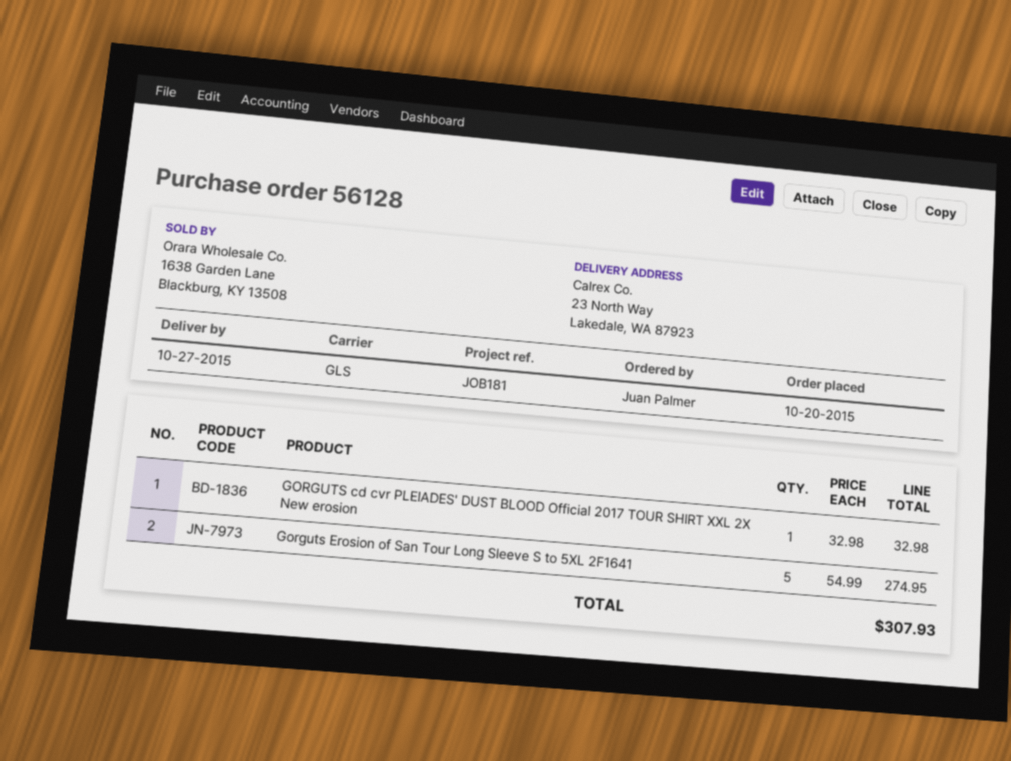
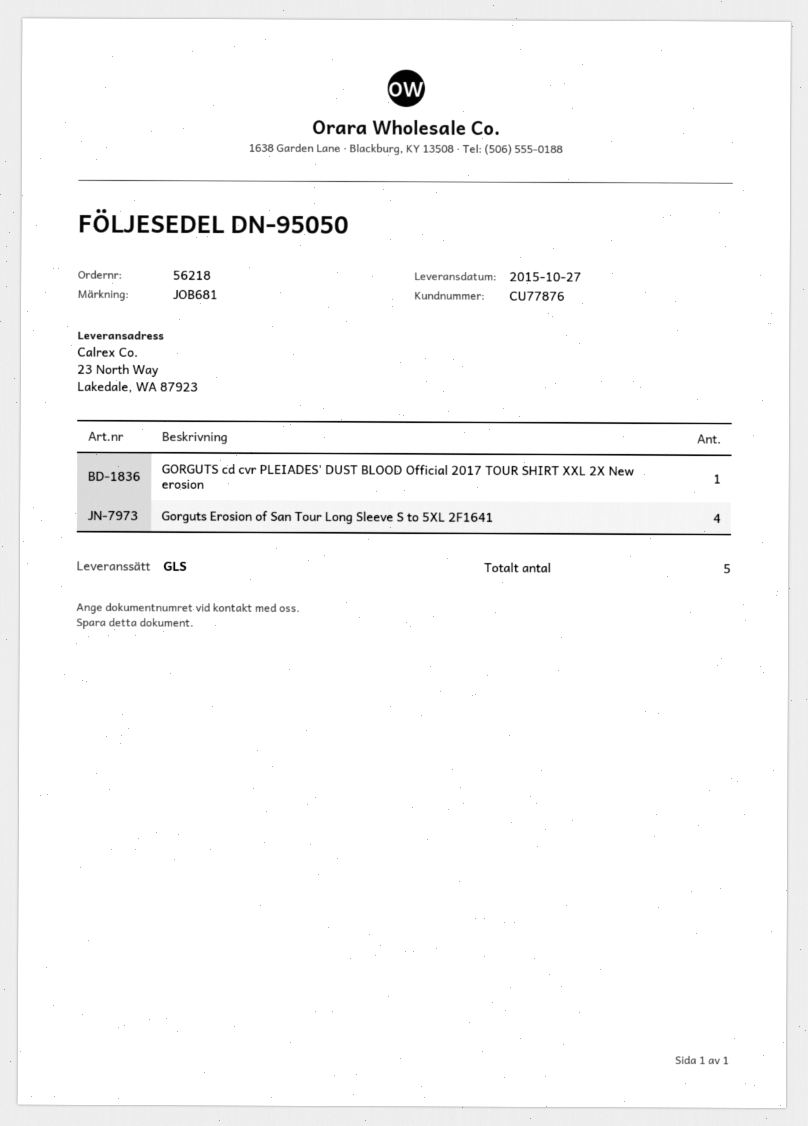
order number: 56128 -> 56218
reference: JOB181 -> JOB681
Gorguts Erosion of San Tour Long Sleeve S to 5XL 2F1641: 5 -> 4

